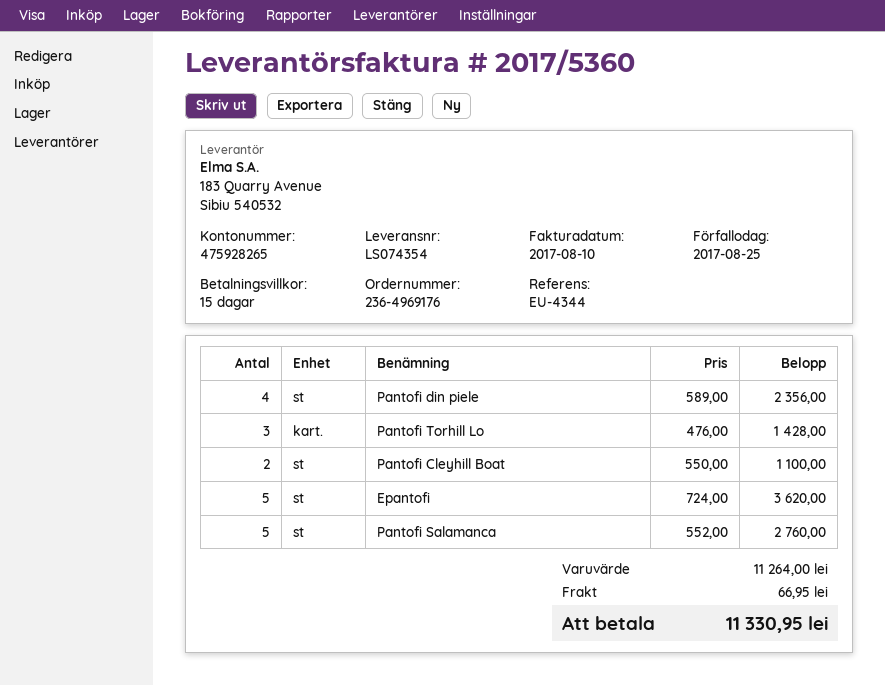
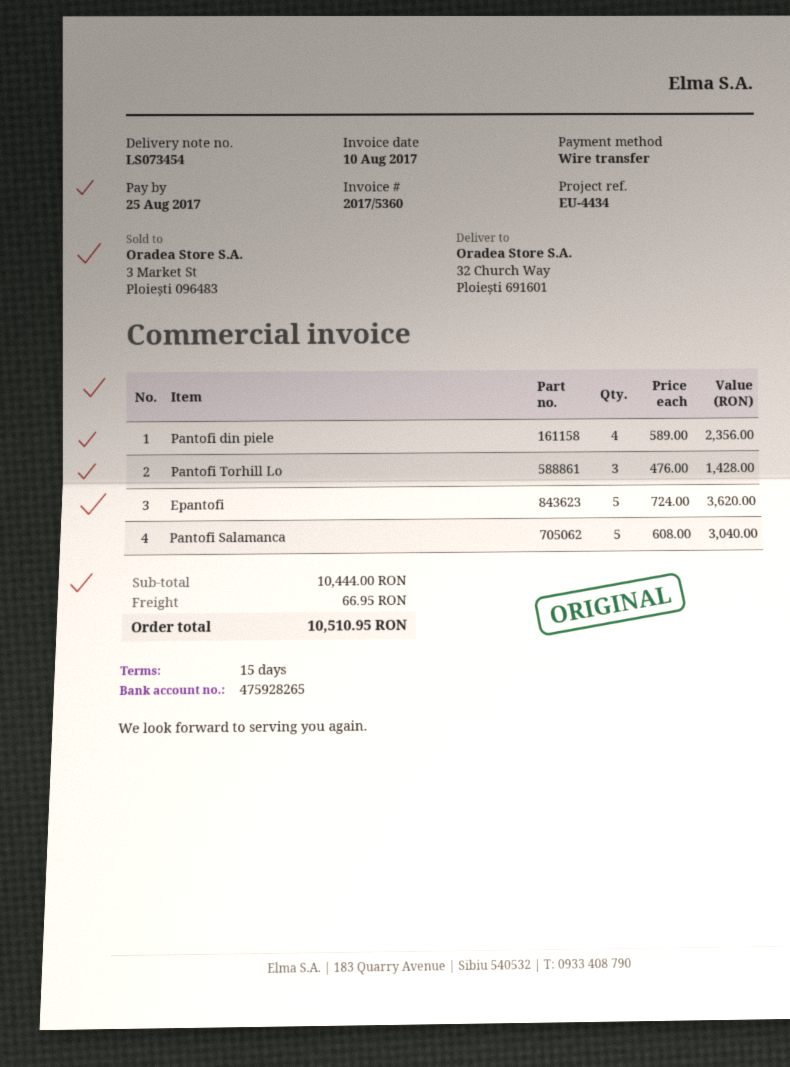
delivery note number: LS074354 -> LS073454
reference: EU-4344 -> EU-4434
Pantofi Cleyhill Boat: 2 x 550.00 = 1100.00 -> none
Pantofi Salamanca: 5 x 552.00 = 2760.00 -> 5 x 608.00 = 3040.00
subtotal: 11264.00 -> 10444.00
total: 11330.95 -> 10510.95

